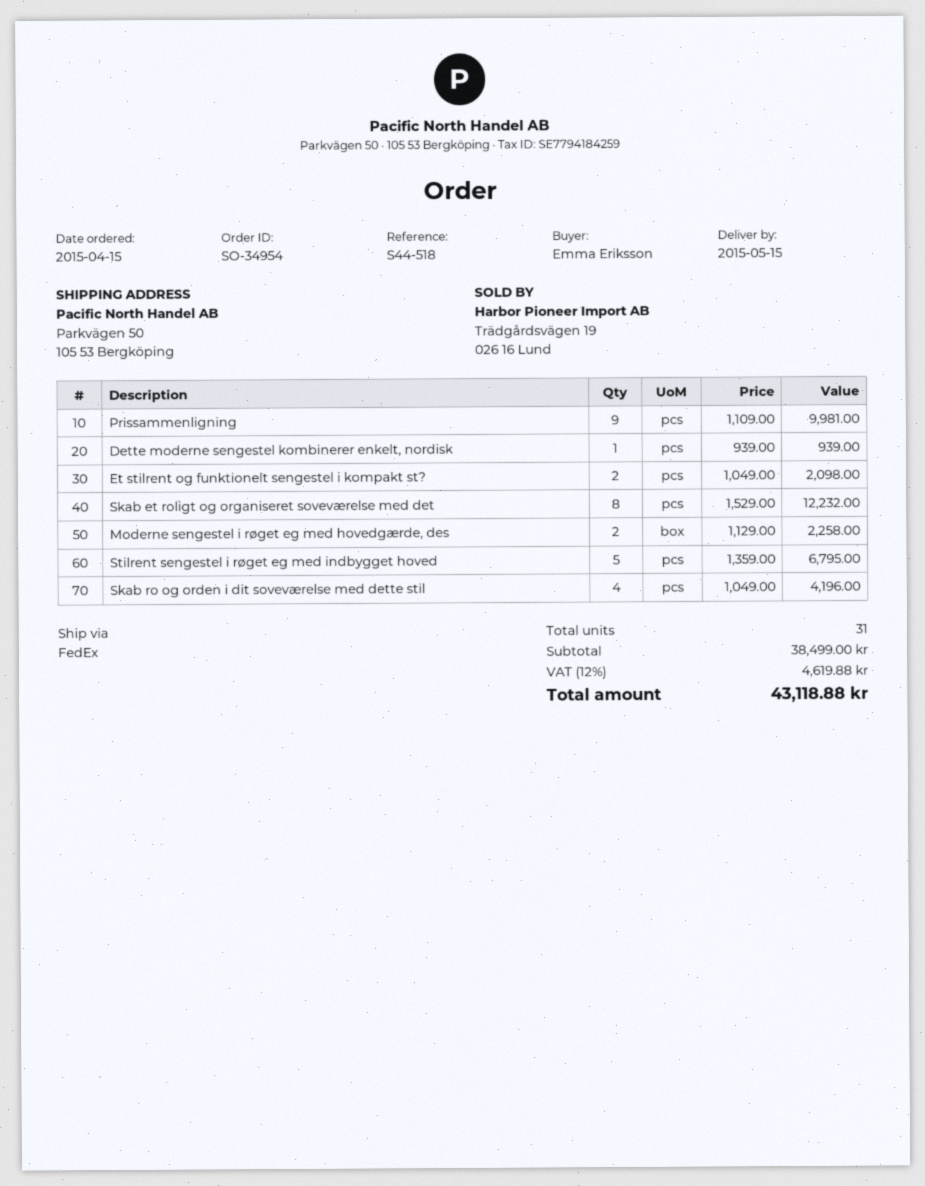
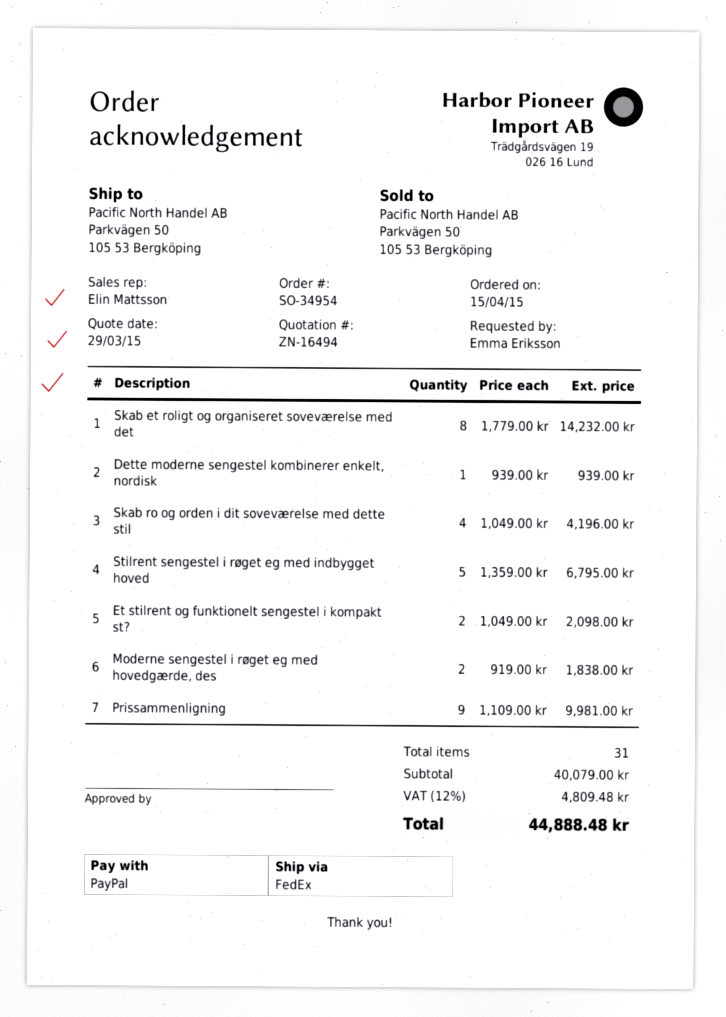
Skab et roligt og organiseret soveværelse med det: 8 x 1529.00 = 12232.00 -> 8 x 1779.00 = 14232.00
Moderne sengestel i røget eg med hovedgærde, des: 2 x 1129.00 = 2258.00 -> 2 x 919.00 = 1838.00
subtotal: 38499.00 -> 40079.00
tax: 12% = 4619.88 -> 12% = 4809.48
total: 43118.88 -> 44888.48

